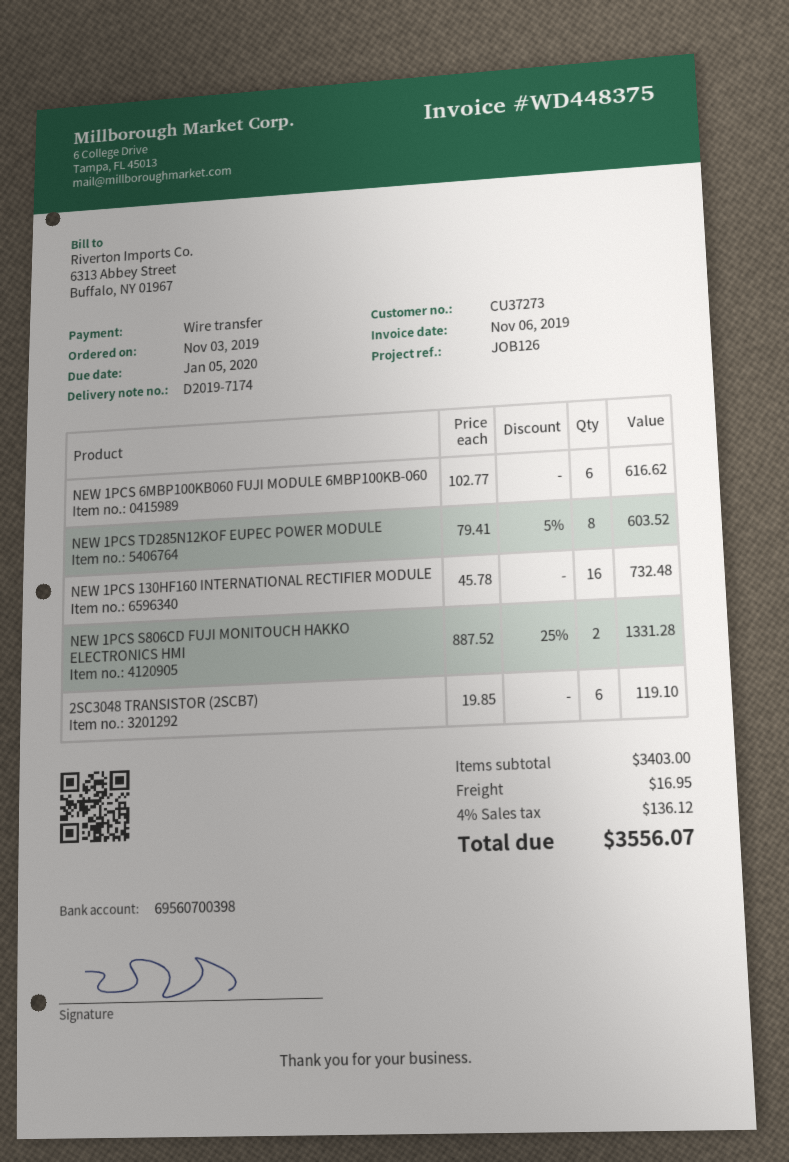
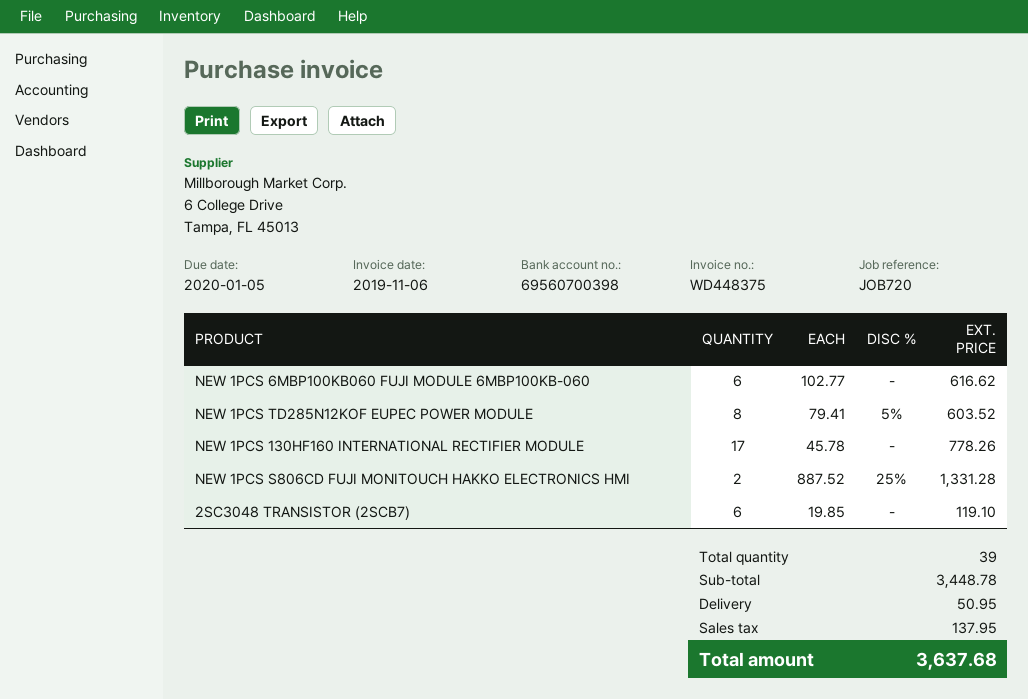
reference: JOB126 -> JOB720
NEW 1PCS 130HF160 INTERNATIONAL RECTIFIER MODULE: 16 x 45.78 = 732.48 -> 17 x 45.78 = 778.26
subtotal: 3403.00 -> 3448.78
shipping: 16.95 -> 50.95
tax: 136.12 -> 137.95
total: 3556.07 -> 3637.68

